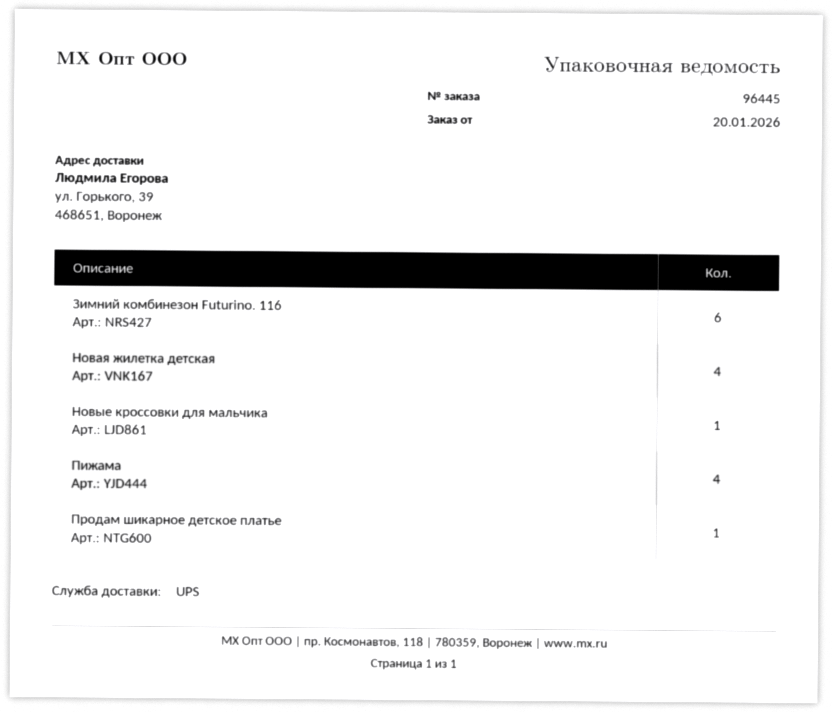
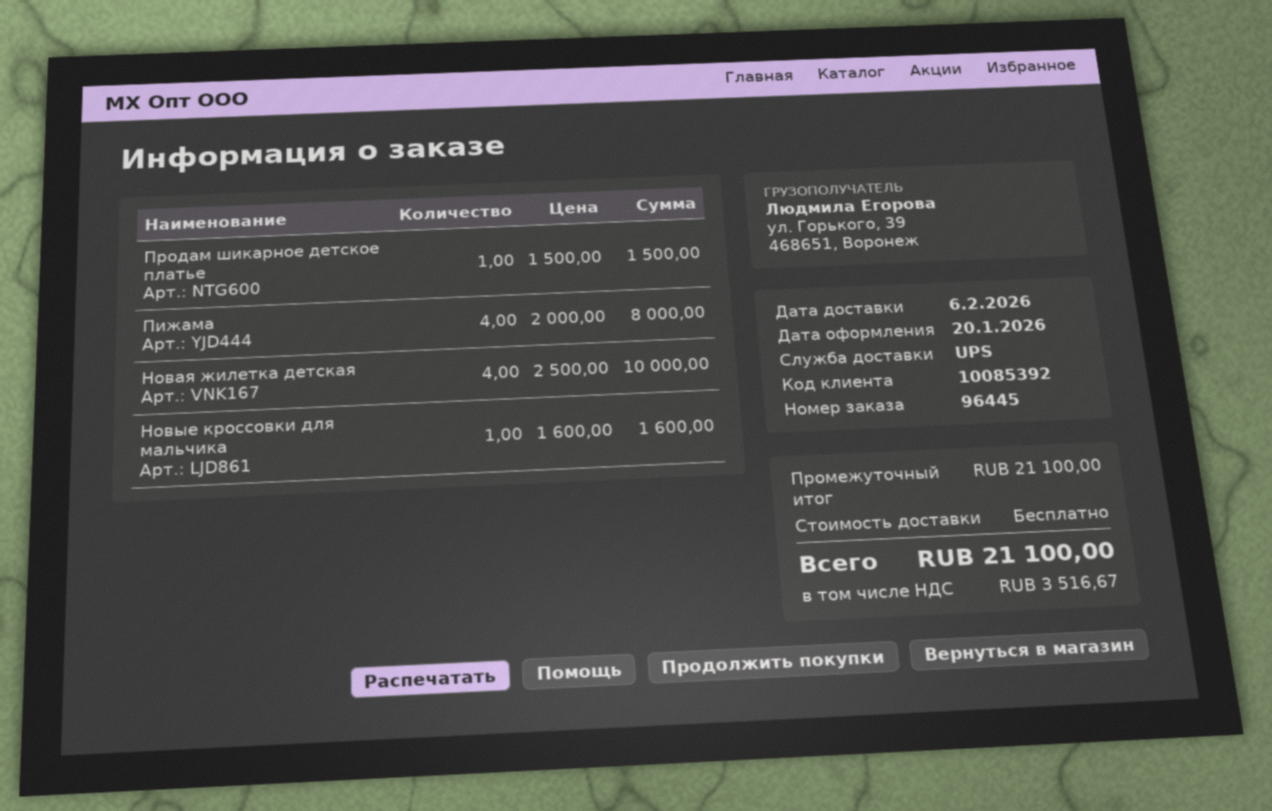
Зимний комбинезон Futurino. 116: 6 -> none

